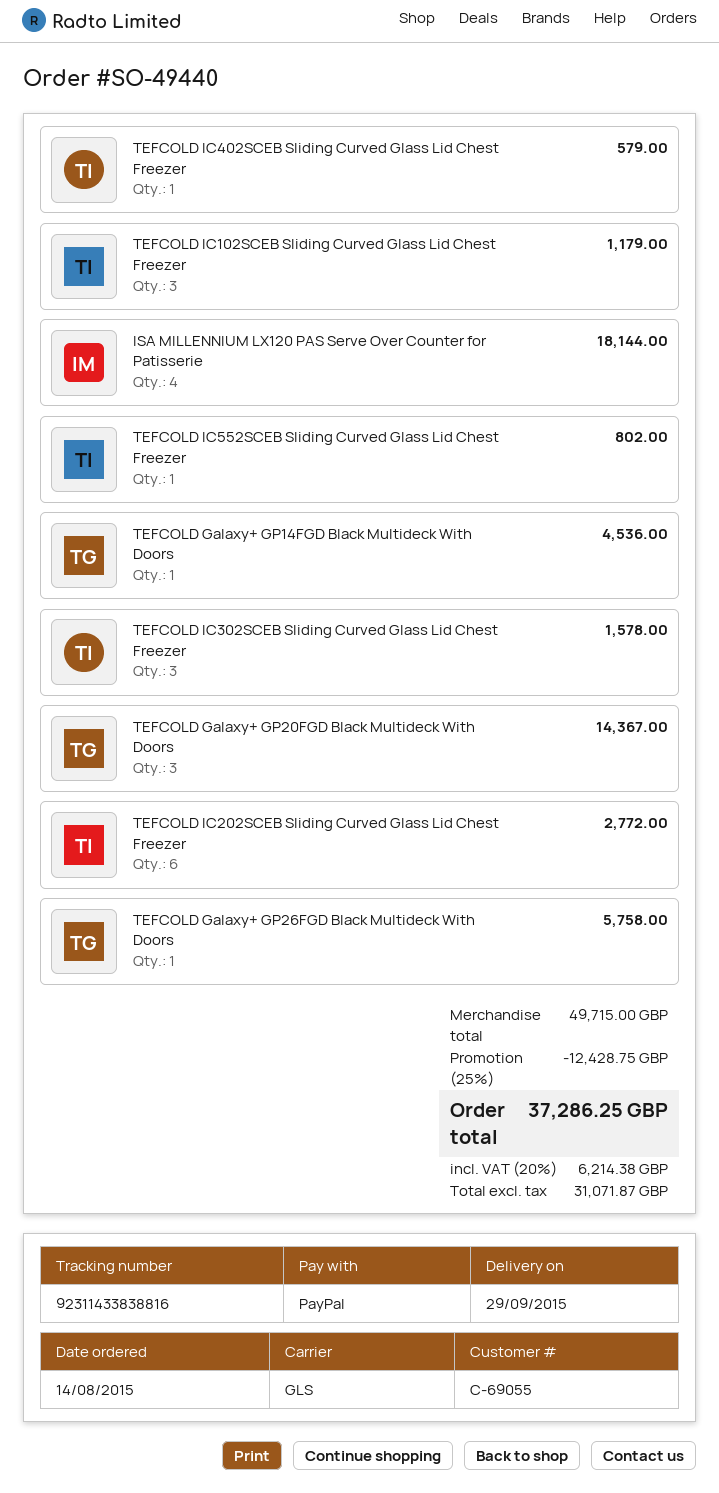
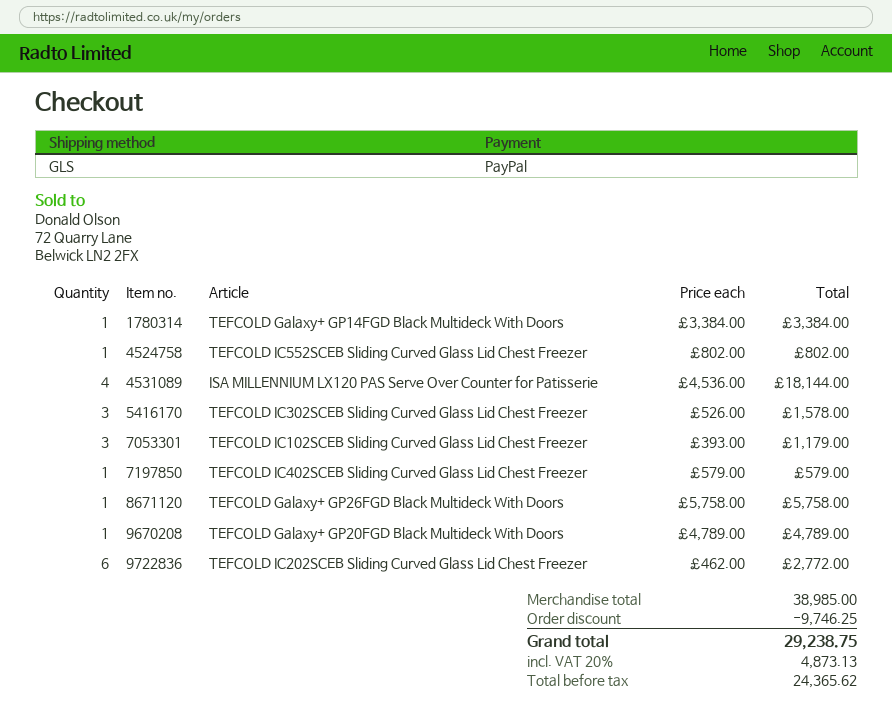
TEFCOLD Galaxy+ GP14FGD Black Multideck With Doors: 1 for 4536.00 -> 1 for 3384.00
TEFCOLD Galaxy+ GP20FGD Black Multideck With Doors: 3 for 14367.00 -> 1 for 4789.00
subtotal: 49715.00 -> 38985.00
discount: 12428.75 -> 9746.25
net: 31071.87 -> 24365.62
tax: 20% = 6214.38 -> 20% = 4873.13
total: 37286.25 -> 29238.75

